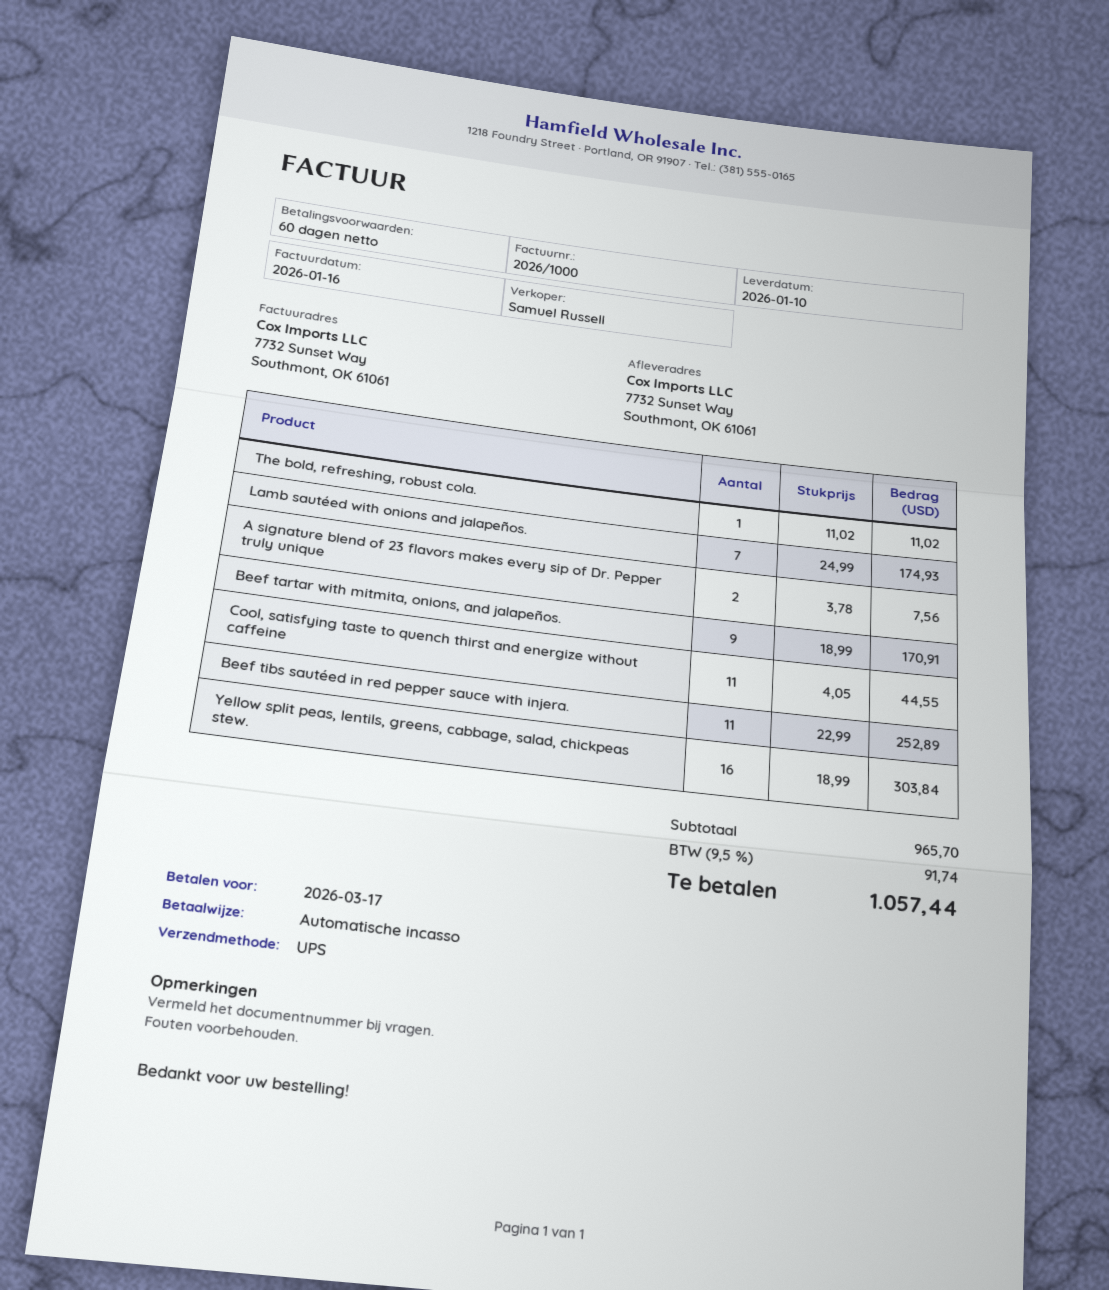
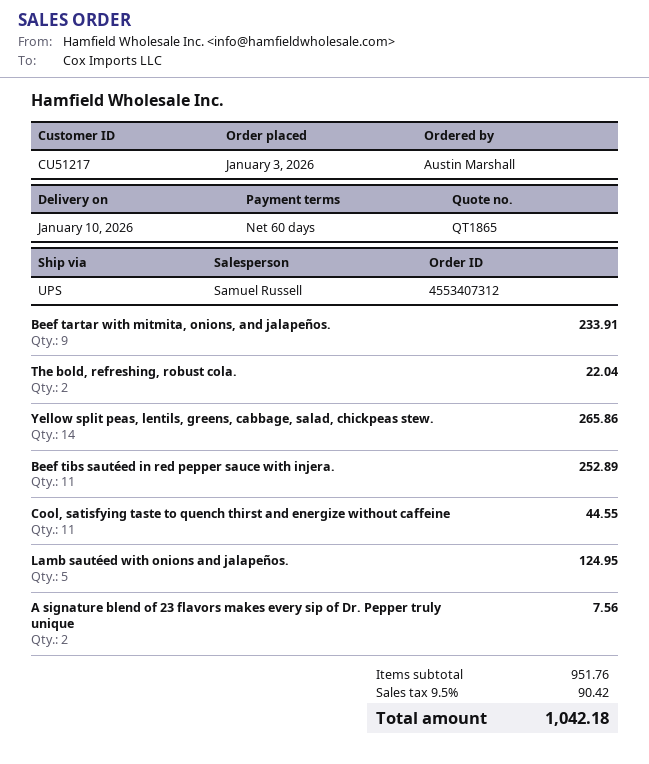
The bold, refreshing, robust cola.: 1 for 11.02 -> 2 for 22.04
Lamb sautéed with onions and jalapeños.: 7 for 174.93 -> 5 for 124.95
Beef tartar with mitmita, onions, and jalapeños.: 9 for 170.91 -> 9 for 233.91
Yellow split peas, lentils, greens, cabbage, salad, chickpeas stew.: 16 for 303.84 -> 14 for 265.86
subtotal: 965.70 -> 951.76
tax: 9.5% = 91.74 -> 9.5% = 90.42
total: 1057.44 -> 1042.18

